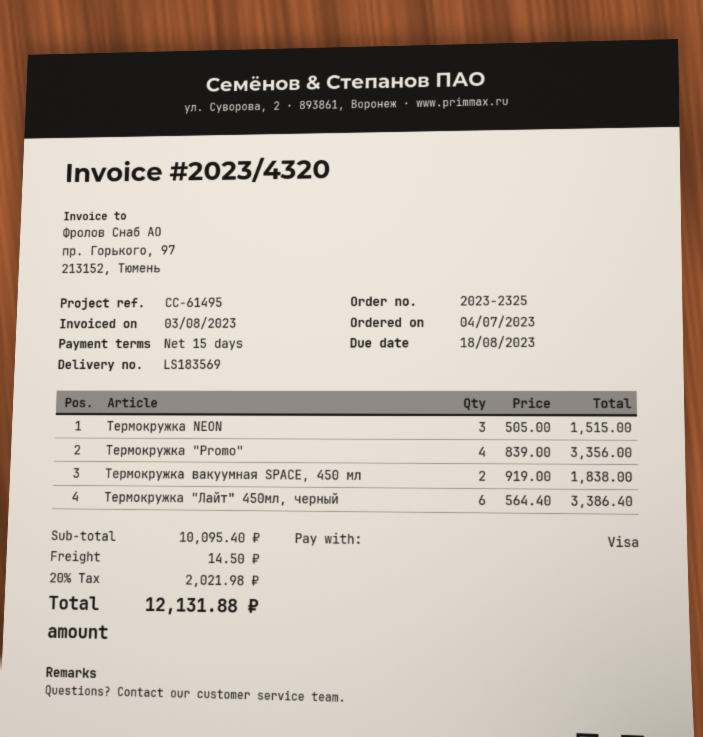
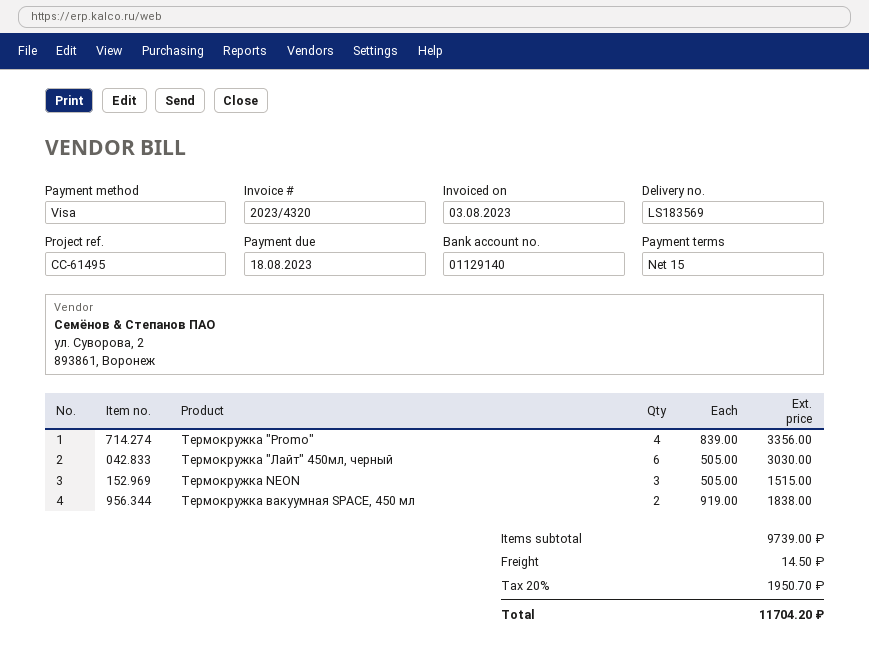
Термокружка "Лайт" 450мл, черный: 6 x 564.40 = 3386.40 -> 6 x 505.00 = 3030.00
subtotal: 10095.40 -> 9739.00
tax: 20% = 2021.98 -> 20% = 1950.70
total: 12131.88 -> 11704.20

